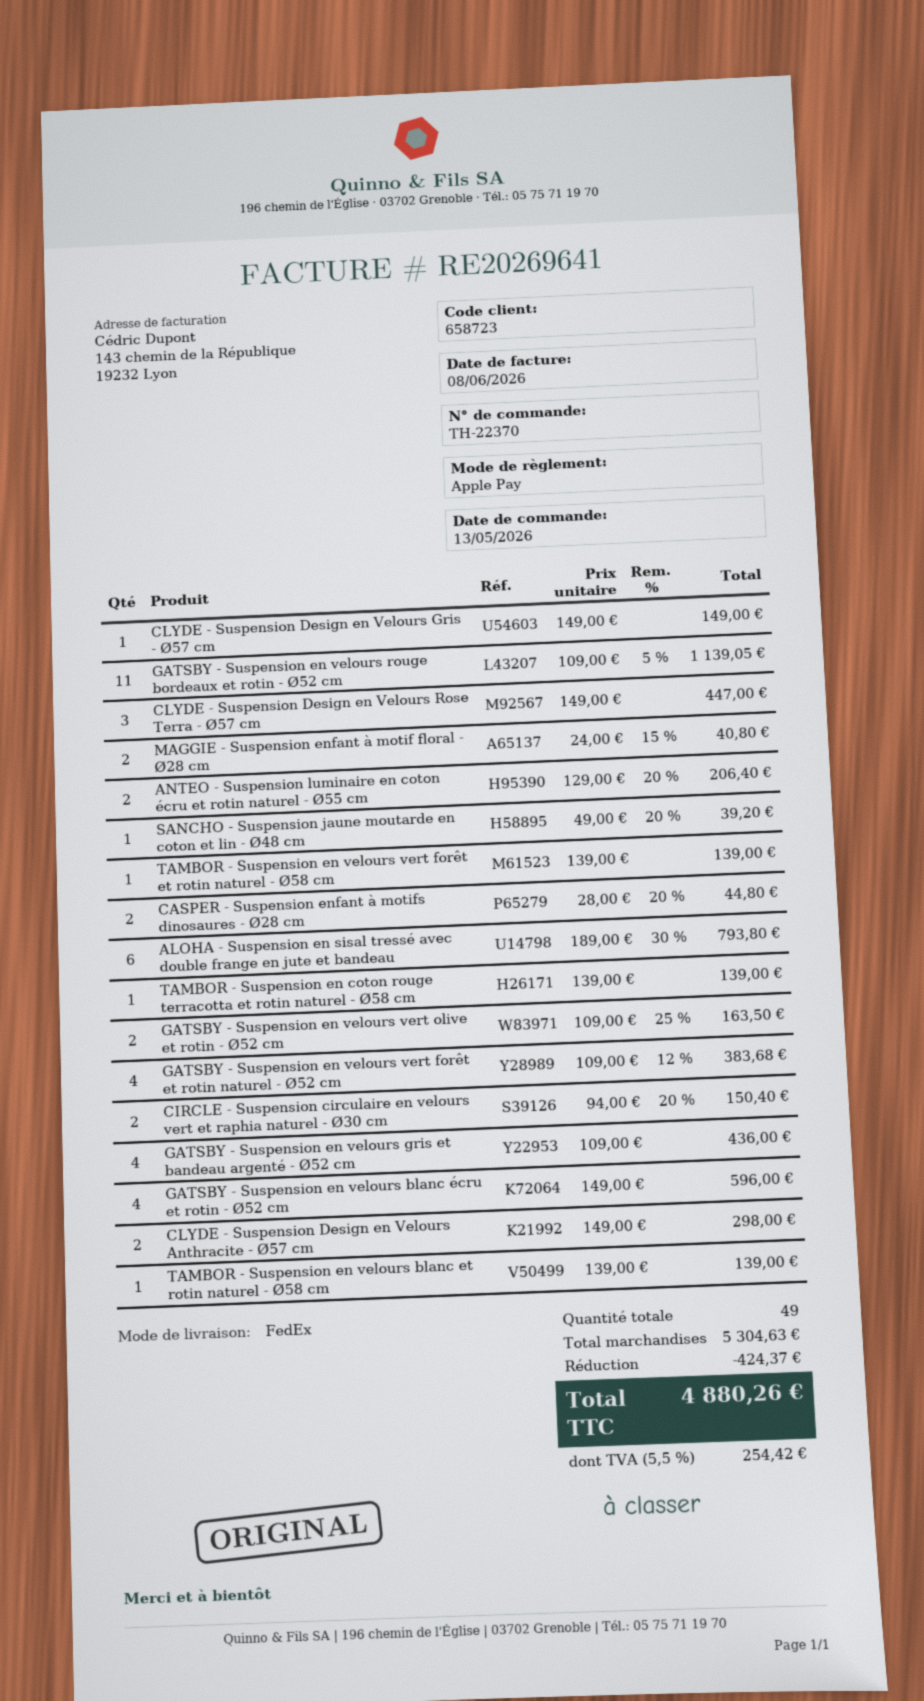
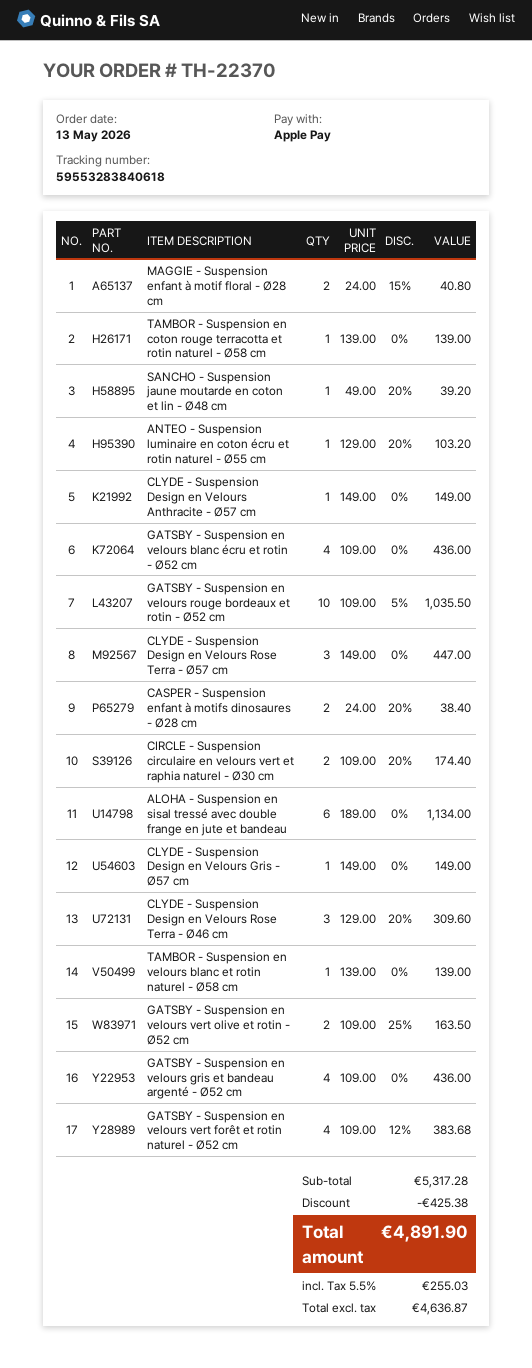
GATSBY - Suspension en velours rouge bordeaux et rotin - Ø52 cm: 11 x 109.00 - 5% = 1139.05 -> 10 x 109.00 - 5% = 1035.50
ANTEO - Suspension luminaire en coton écru et rotin naturel - Ø55 cm: 2 x 129.00 - 20% = 206.40 -> 1 x 129.00 - 20% = 103.20
TAMBOR - Suspension en velours vert forêt et rotin naturel - Ø58 cm: 1 x 139.00 = 139.00 -> none
CASPER - Suspension enfant à motifs dinosaures - Ø28 cm: 2 x 28.00 - 20% = 44.80 -> 2 x 24.00 - 20% = 38.40
ALOHA - Suspension en sisal tressé avec double frange en jute et bandeau: 6 x 189.00 - 30% = 793.80 -> 6 x 189.00 = 1134.00
CIRCLE - Suspension circulaire en velours vert et raphia naturel - Ø30 cm: 2 x 94.00 - 20% = 150.40 -> 2 x 109.00 - 20% = 174.40
GATSBY - Suspension en velours blanc écru et rotin - Ø52 cm: 4 x 149.00 = 596.00 -> 4 x 109.00 = 436.00
CLYDE - Suspension Design en Velours Anthracite - Ø57 cm: 2 x 149.00 = 298.00 -> 1 x 149.00 = 149.00
CLYDE - Suspension Design en Velours Rose Terra - Ø46 cm: none -> 3 x 129.00 - 20% = 309.60
subtotal: 5304.63 -> 5317.28
discount: 424.37 -> 425.38
tax: 5.5% = 254.42 -> 5.5% = 255.03
total: 4880.26 -> 4891.90

